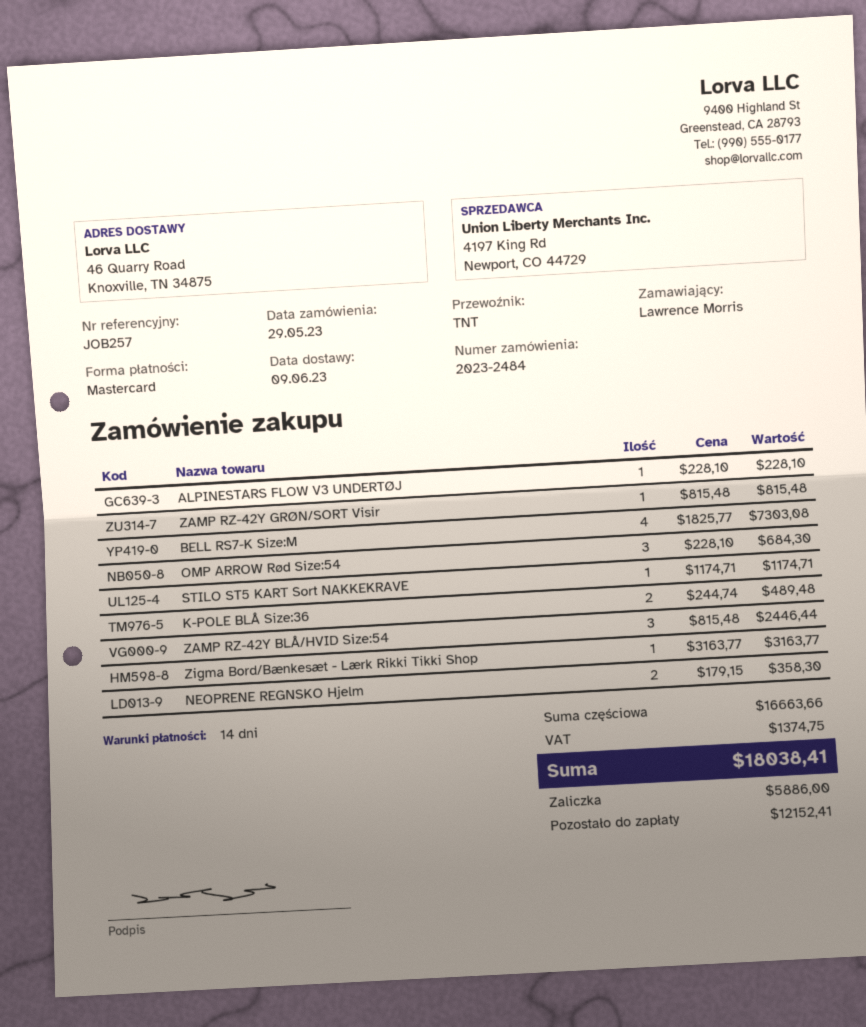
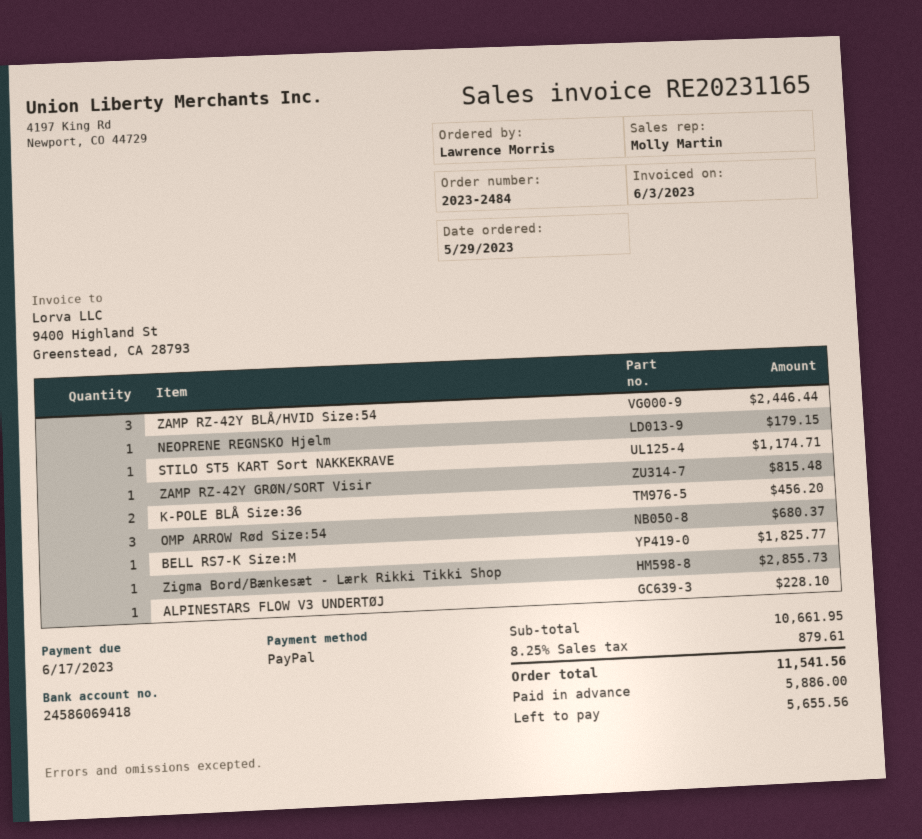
payment method: Mastercard -> PayPal
BELL RS7-K Size:M: 4 for 7303.08 -> 1 for 1825.77
OMP ARROW Rød Size:54: 3 for 684.30 -> 3 for 680.37
K-POLE BLÅ Size:36: 2 for 489.48 -> 2 for 456.20
Zigma Bord/Bænkesæt - Lærk Rikki Tikki Shop: 1 for 3163.77 -> 1 for 2855.73
NEOPRENE REGNSKO Hjelm: 2 for 358.30 -> 1 for 179.15
subtotal: 16663.66 -> 10661.95
tax: 1374.75 -> 879.61
total: 18038.41 -> 11541.56
balance: 12152.41 -> 5655.56

